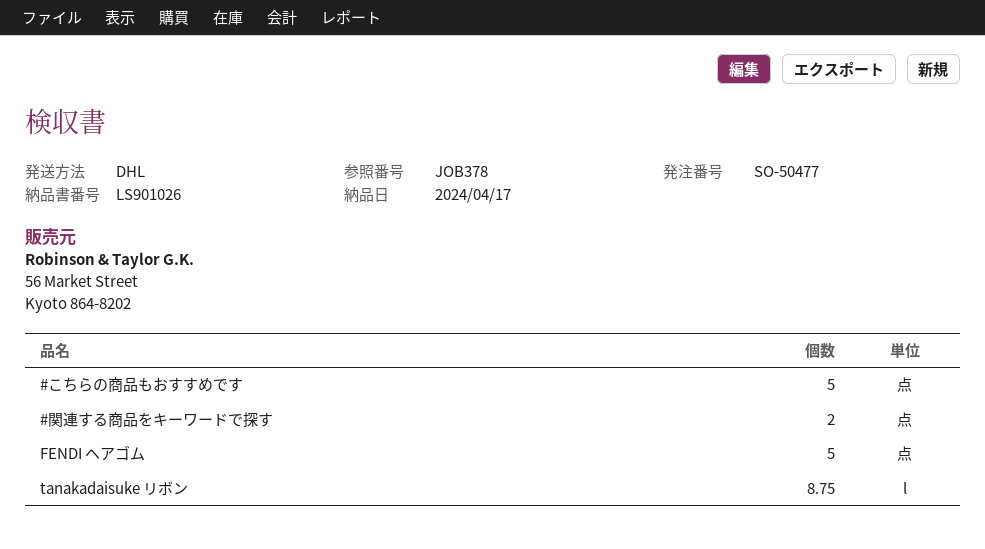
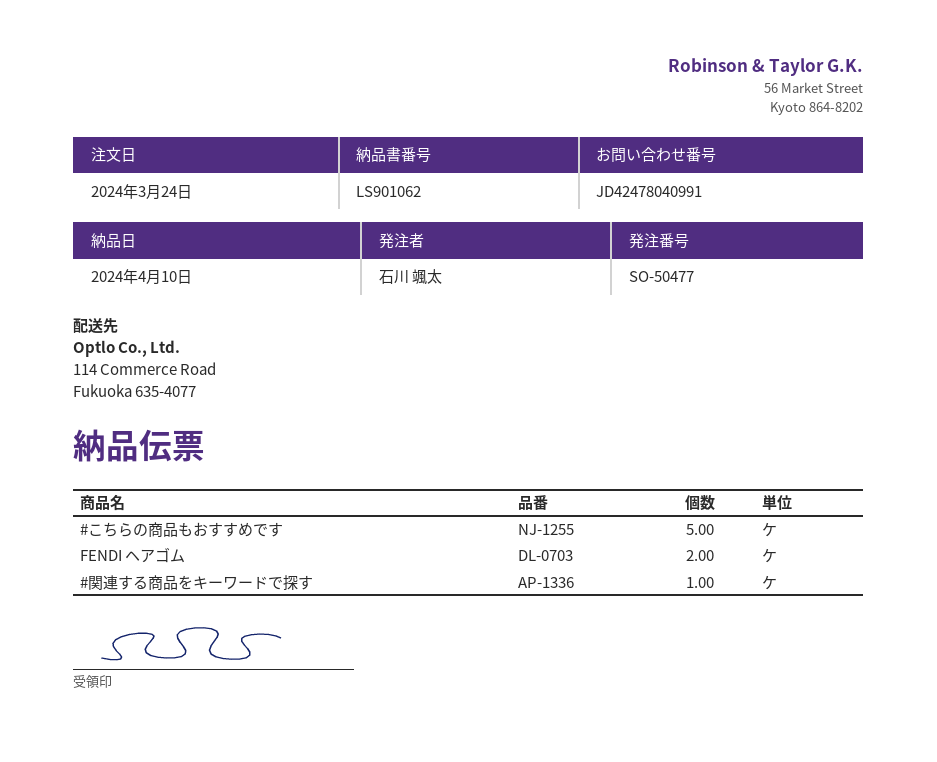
delivery note number: LS901026 -> LS901062
delivery date: 2024-04-17 -> 2024-04-10
#関連する商品をキーワードで探す: 2 -> 1
FENDI ヘアゴム: 5 -> 2
tanakadaisuke リボン: 8.75 -> none

